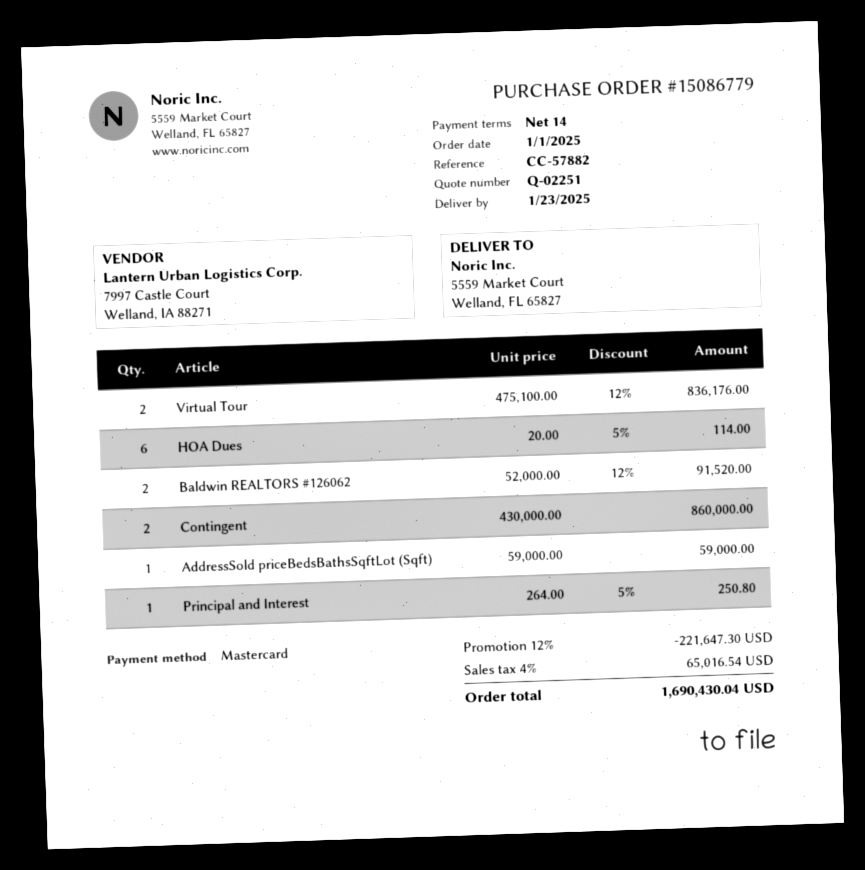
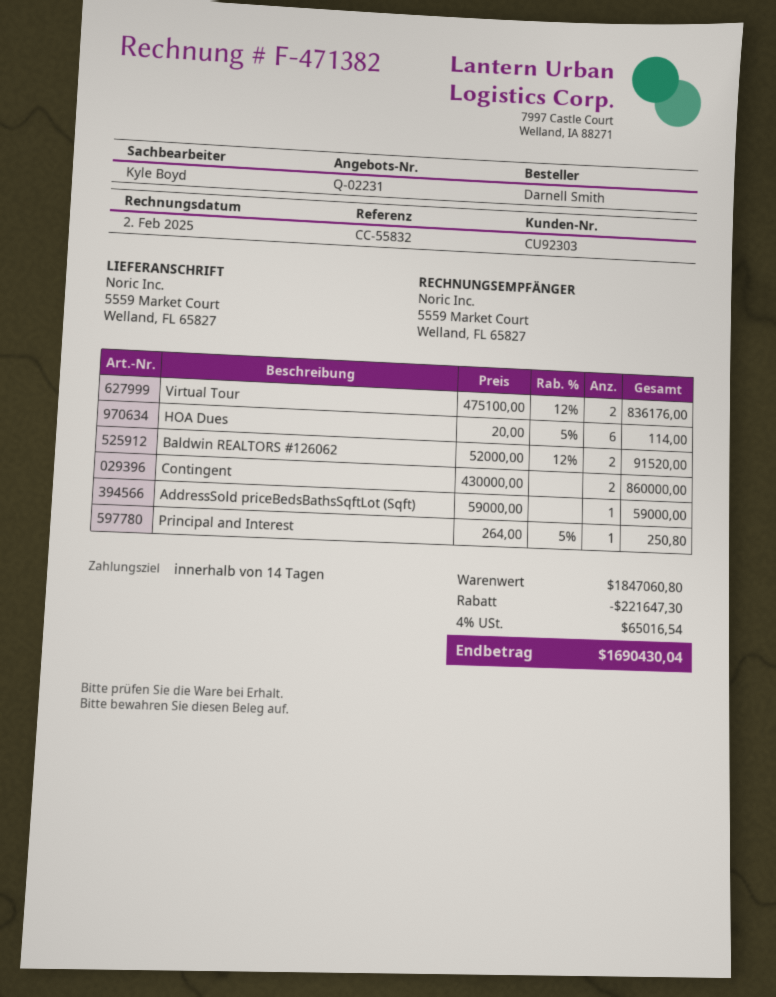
quote number: Q-02251 -> Q-02231
reference: CC-57882 -> CC-55832

